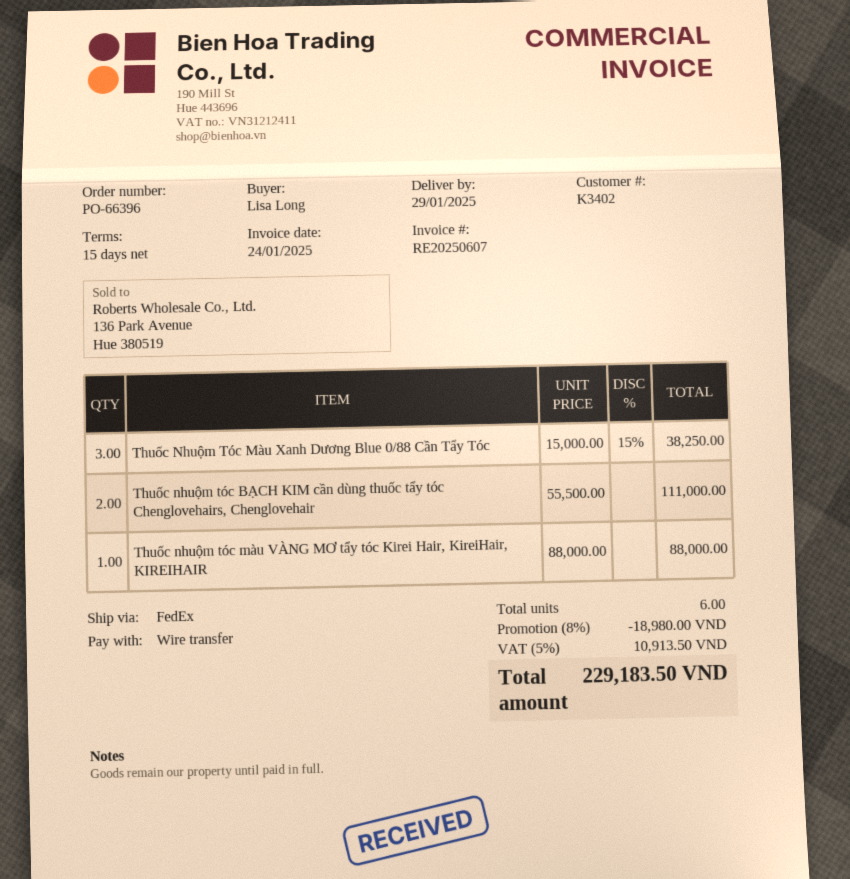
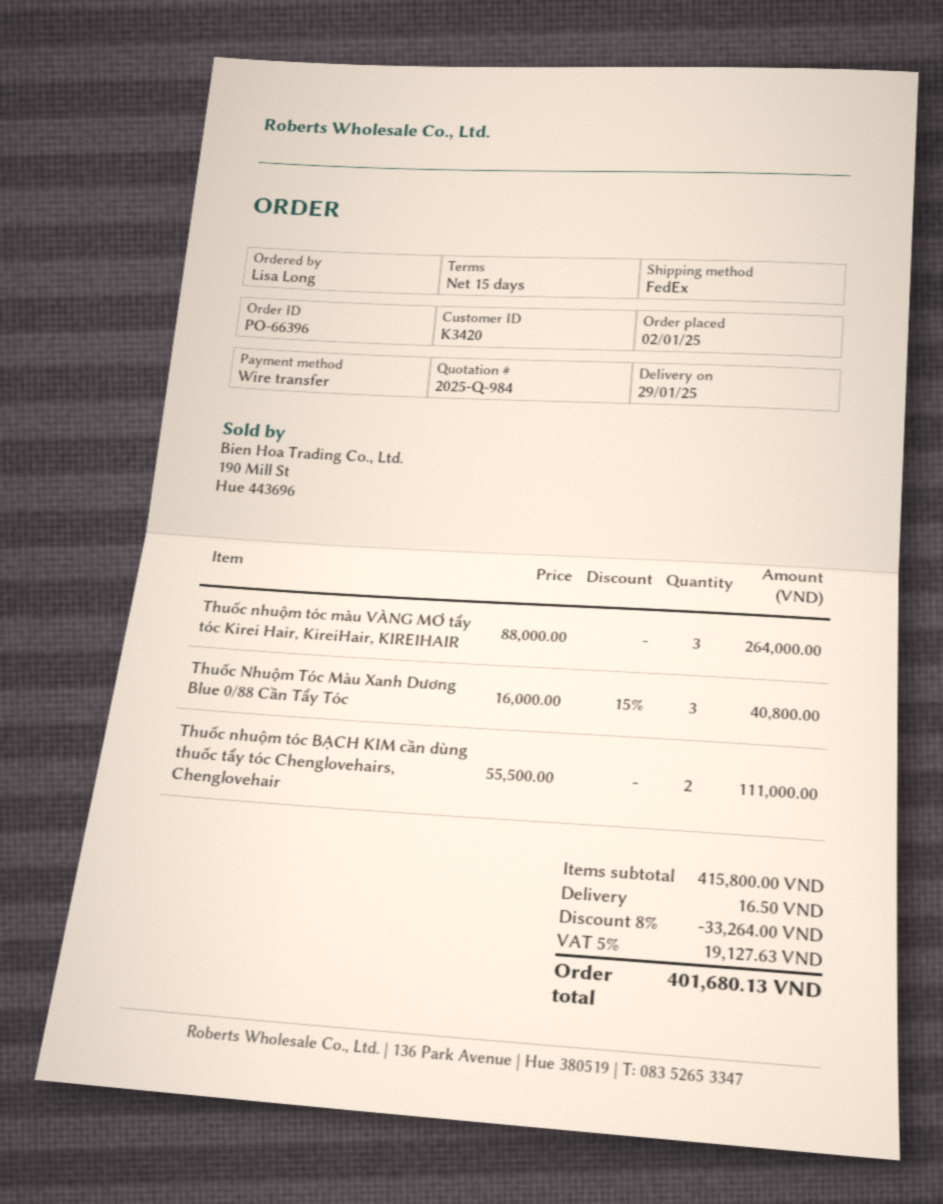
customer number: K3402 -> K3420
Thuốc Nhuộm Tóc Màu Xanh Dương Blue 0/88 Cần Tẩy Tóc: 3 x 15000.00 - 15% = 38250.00 -> 3 x 16000.00 - 15% = 40800.00
Thuốc nhuộm tóc màu VÀNG MƠ tẩy tóc Kirei Hair, KireiHair, KIREIHAIR: 1 x 88000.00 = 88000.00 -> 3 x 88000.00 = 264000.00
discount: 8% = 18980.00 -> 8% = 33264.00
shipping: none -> 16.50
tax: 5% = 10913.50 -> 5% = 19127.63
total: 229183.50 -> 401680.13

